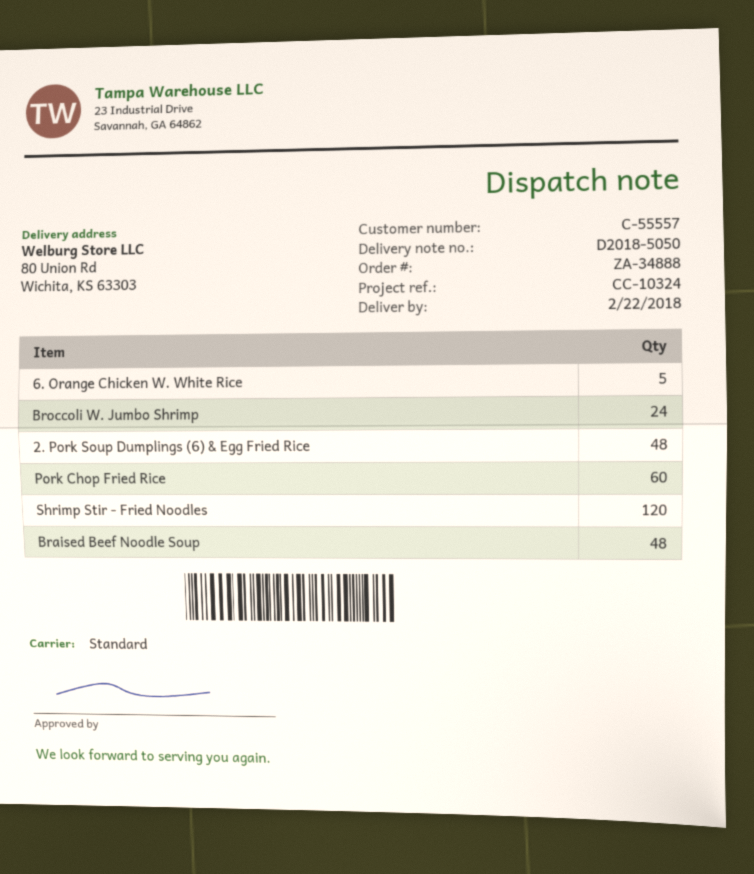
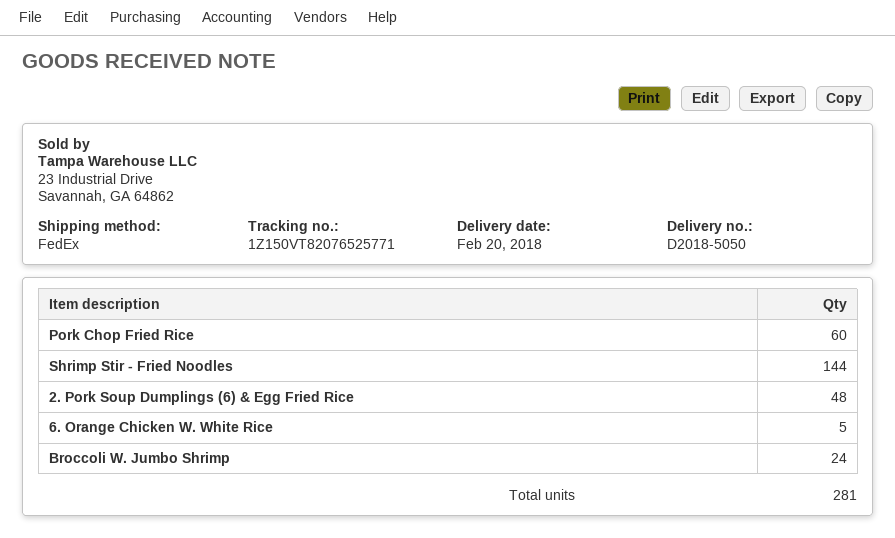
delivery date: 2018-02-22 -> 2018-02-20
shipping method: standard -> FedEx
Shrimp Stir - Fried Noodles: 120 -> 144
Braised Beef Noodle Soup: 48 -> none

